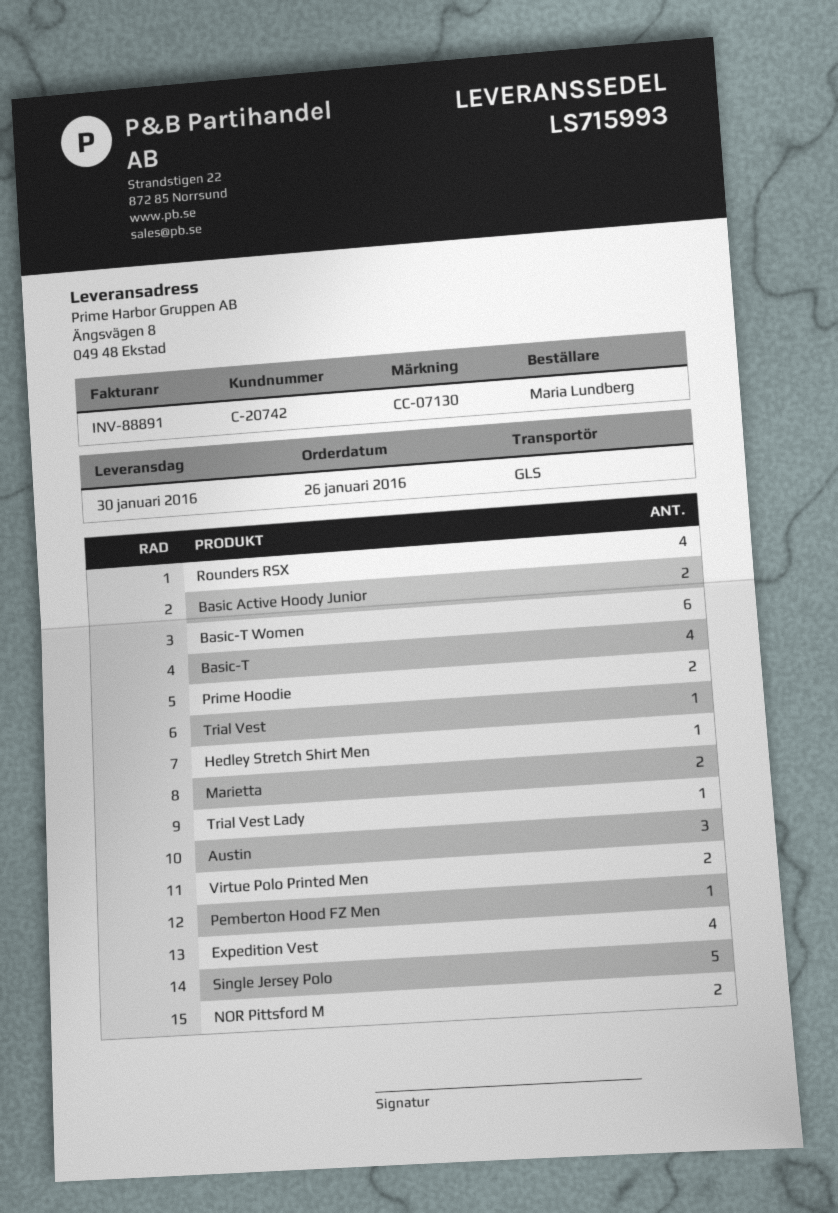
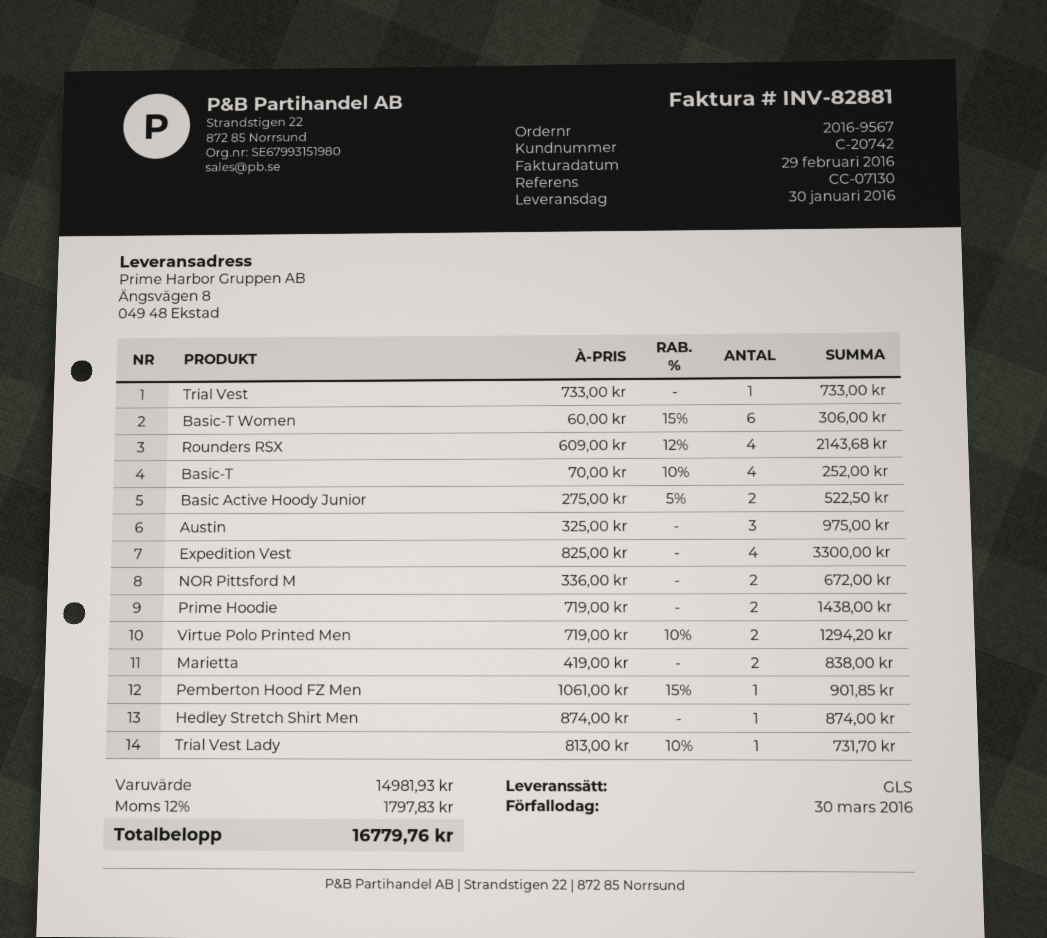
invoice number: INV-88891 -> INV-82881
Single Jersey Polo: 5 -> none

